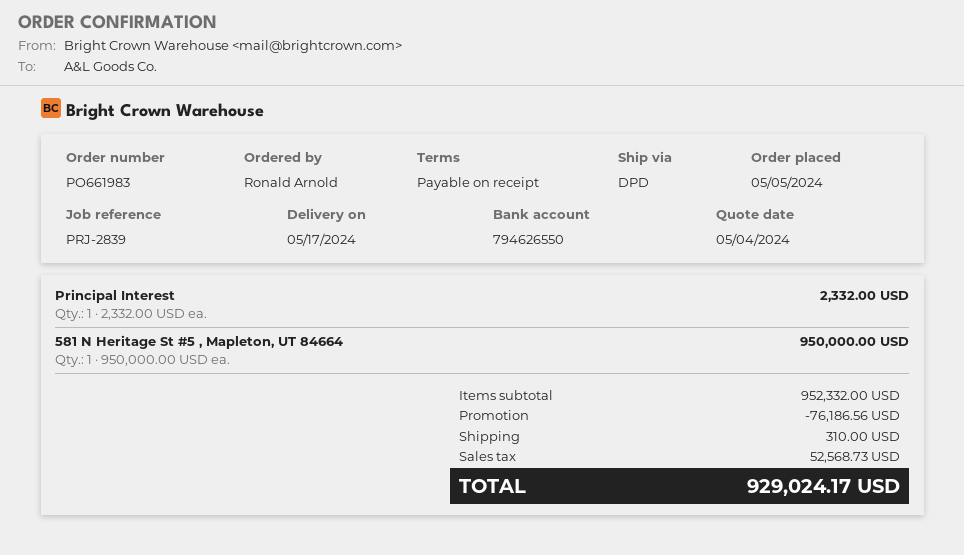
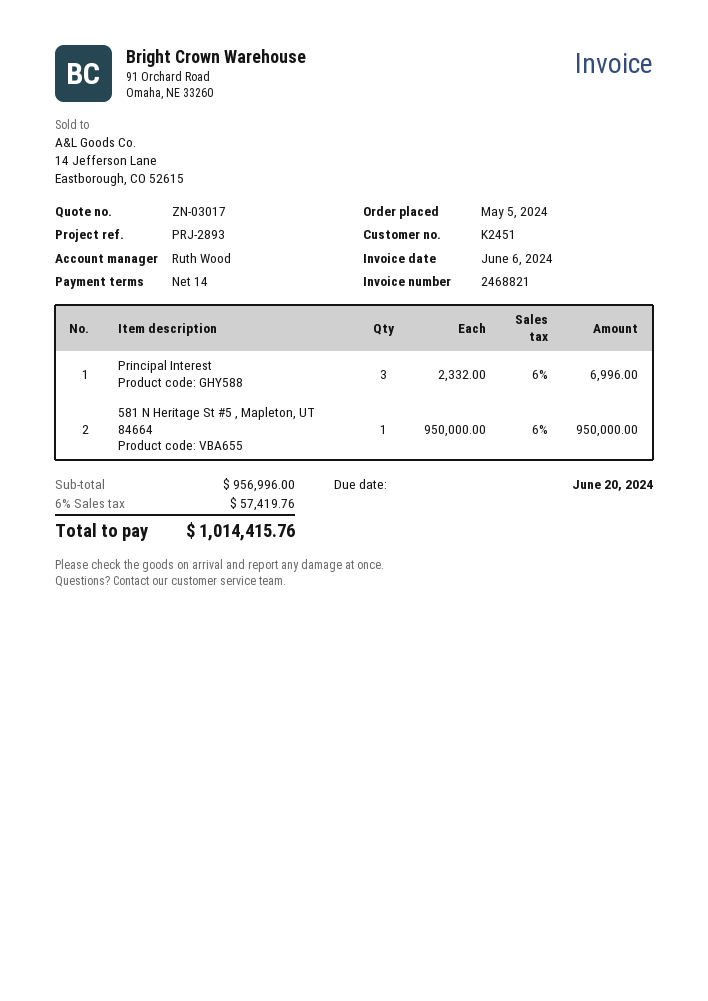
payment terms: on receipt -> 14 days
reference: PRJ-2839 -> PRJ-2893
Principal Interest: 1 x 2332.00 = 2332.00 -> 3 x 2332.00 = 6996.00
subtotal: 952332.00 -> 956996.00
discount: 76186.56 -> none
shipping: 310.00 -> none
tax: 52568.73 -> 57419.76
total: 929024.17 -> 1014415.76

